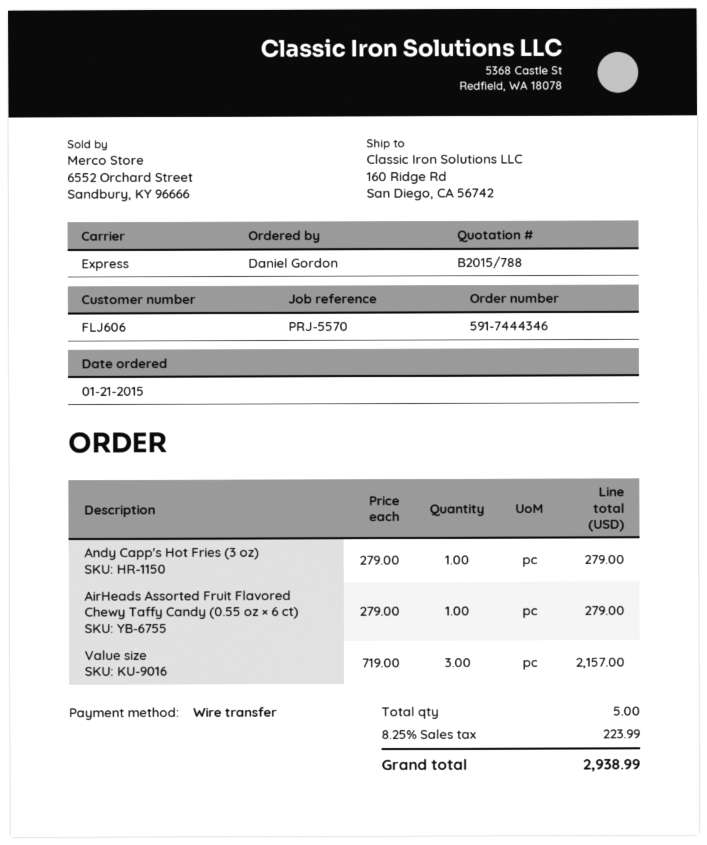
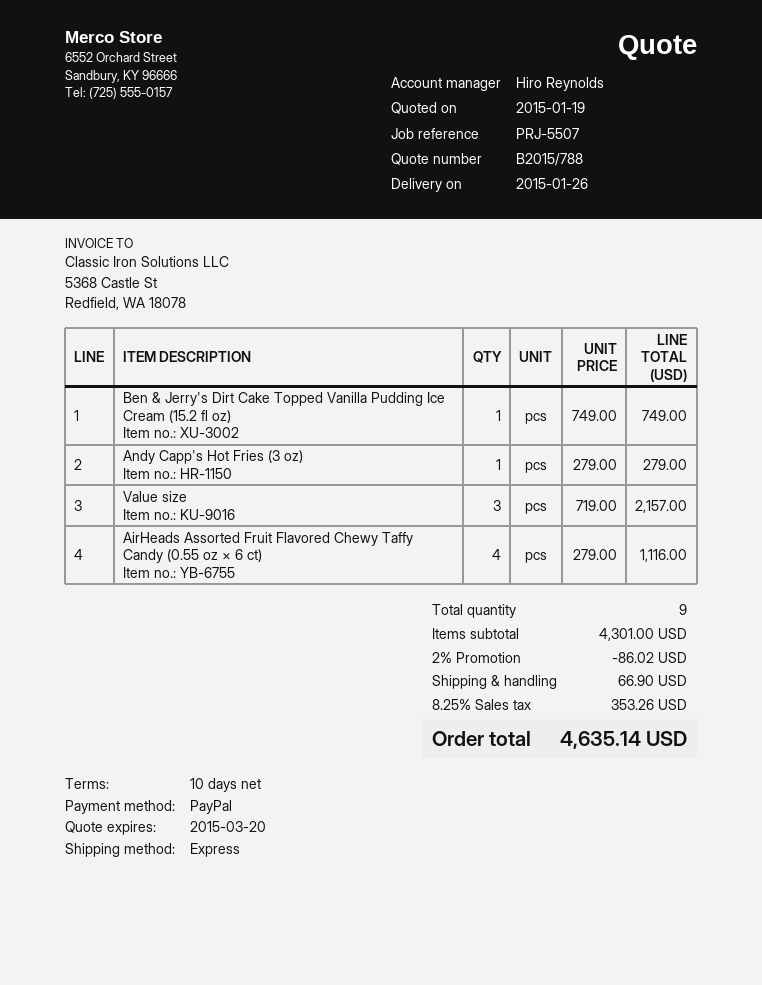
reference: PRJ-5570 -> PRJ-5507
payment method: bank transfer -> PayPal
AirHeads Assorted Fruit Flavored Chewy Taffy Candy (0.55 oz × 6 ct): 1 x 279.00 = 279.00 -> 4 x 279.00 = 1116.00
Ben & Jerry's Dirt Cake Topped Vanilla Pudding Ice Cream (15.2 fl oz): none -> 1 x 749.00 = 749.00
total quantity: 5 -> 9
discount: none -> 2% = 86.02
shipping: none -> 66.90
tax: 8.25% = 223.99 -> 8.25% = 353.26
total: 2938.99 -> 4635.14

